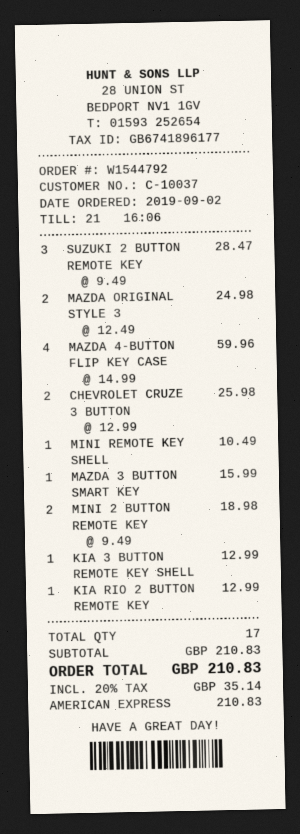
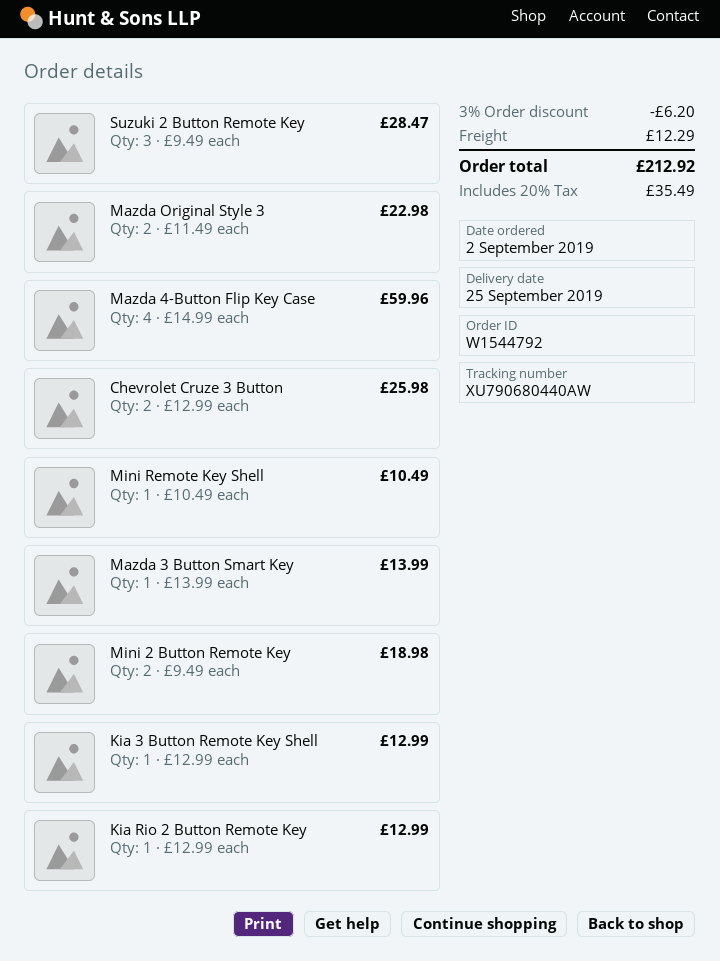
MAZDA ORIGINAL STYLE 3: 2 x 12.49 = 24.98 -> 2 x 11.49 = 22.98
MAZDA 3 BUTTON SMART KEY: 1 x 15.99 = 15.99 -> 1 x 13.99 = 13.99
discount: none -> 3% = 6.20
shipping: none -> 12.29
tax: 20% = 35.14 -> 20% = 35.49
total: 210.83 -> 212.92

